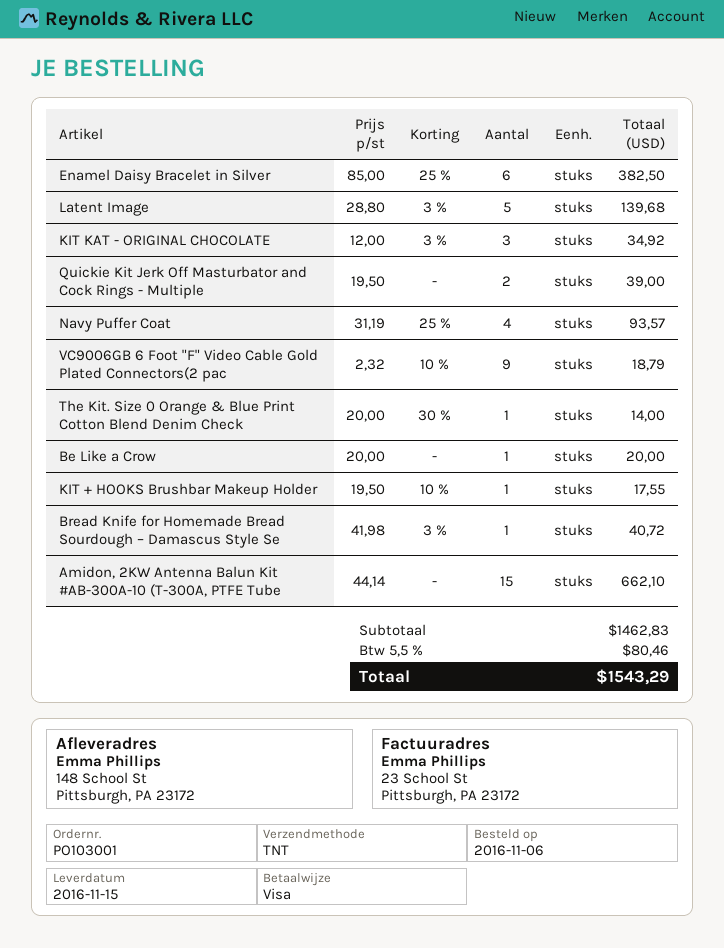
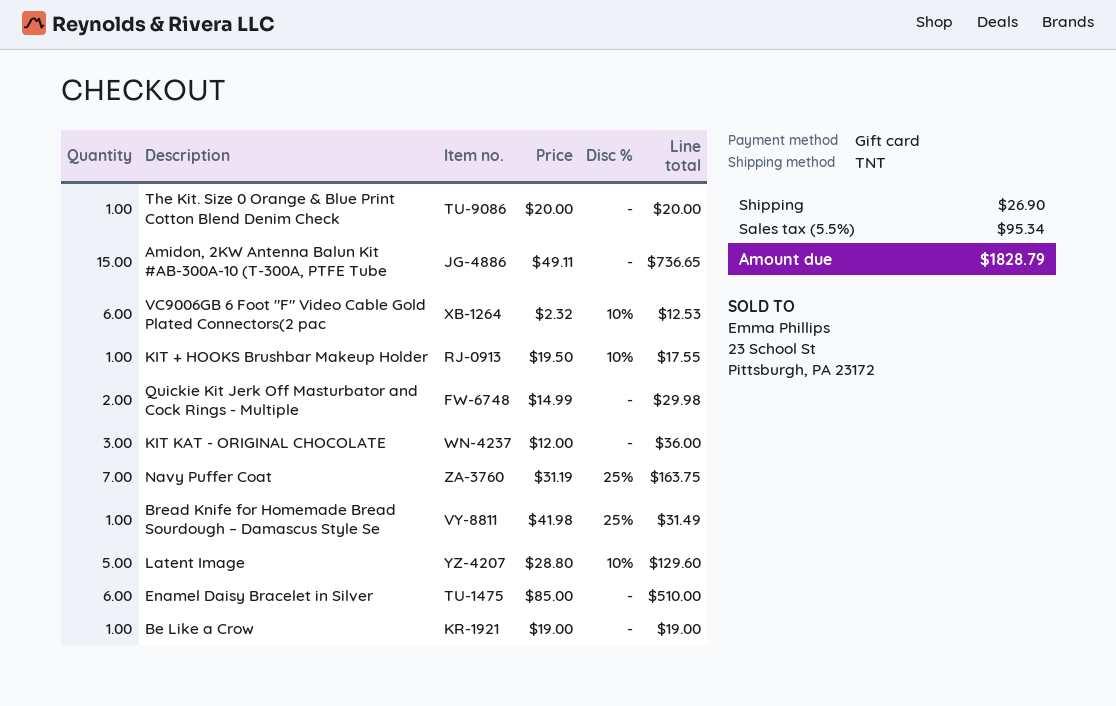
payment method: Visa -> gift card
Enamel Daisy Bracelet in Silver: 6 x 85.00 - 25% = 382.50 -> 6 x 85.00 = 510.00
Latent Image: 5 x 28.80 - 3% = 139.68 -> 5 x 28.80 - 10% = 129.60
KIT KAT - ORIGINAL CHOCOLATE: 3 x 12.00 - 3% = 34.92 -> 3 x 12.00 = 36.00
Quickie Kit Jerk Off Masturbator and Cock Rings - Multiple: 2 x 19.50 = 39.00 -> 2 x 14.99 = 29.98
Navy Puffer Coat: 4 x 31.19 - 25% = 93.57 -> 7 x 31.19 - 25% = 163.75
VC9006GB 6 Foot "F" Video Cable Gold Plated Connectors(2 pac: 9 x 2.32 - 10% = 18.79 -> 6 x 2.32 - 10% = 12.53
The Kit. Size 0 Orange & Blue Print Cotton Blend Denim Check: 1 x 20.00 - 30% = 14.00 -> 1 x 20.00 = 20.00
Be Like a Crow: 1 x 20.00 = 20.00 -> 1 x 19.00 = 19.00
Bread Knife for Homemade Bread Sourdough – Damascus Style Se: 1 x 41.98 - 3% = 40.72 -> 1 x 41.98 - 25% = 31.49
Amidon, 2KW Antenna Balun Kit #AB-300A-10 (T-300A, PTFE Tube: 15 x 44.14 = 662.10 -> 15 x 49.11 = 736.65
shipping: none -> 26.90
tax: 5.5% = 80.46 -> 5.5% = 95.34
total: 1543.29 -> 1828.79

